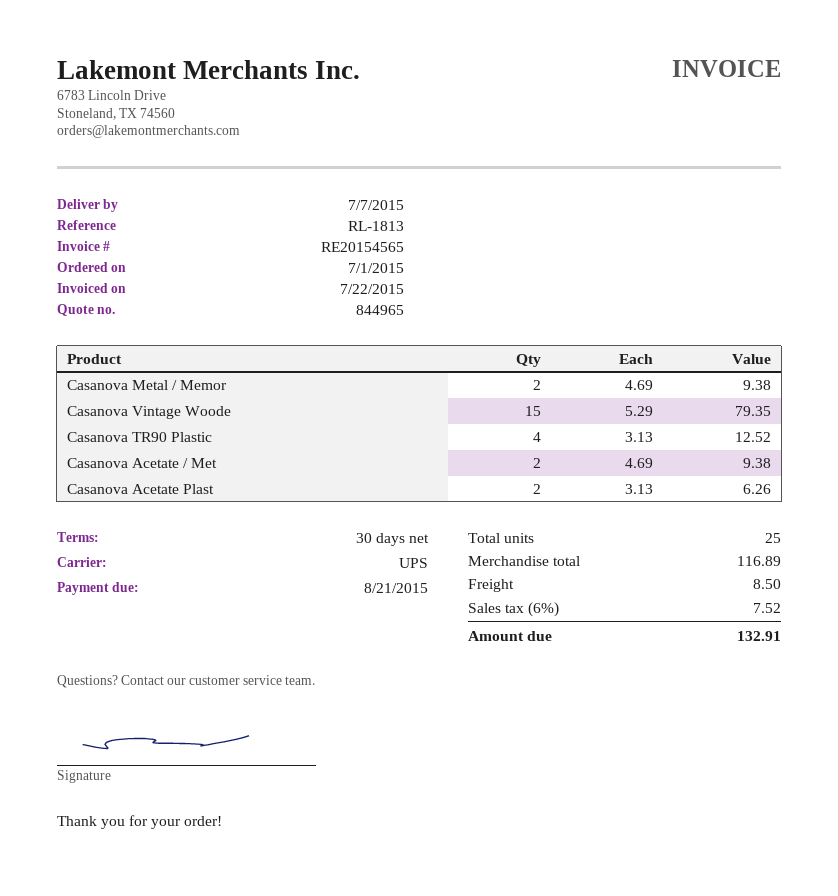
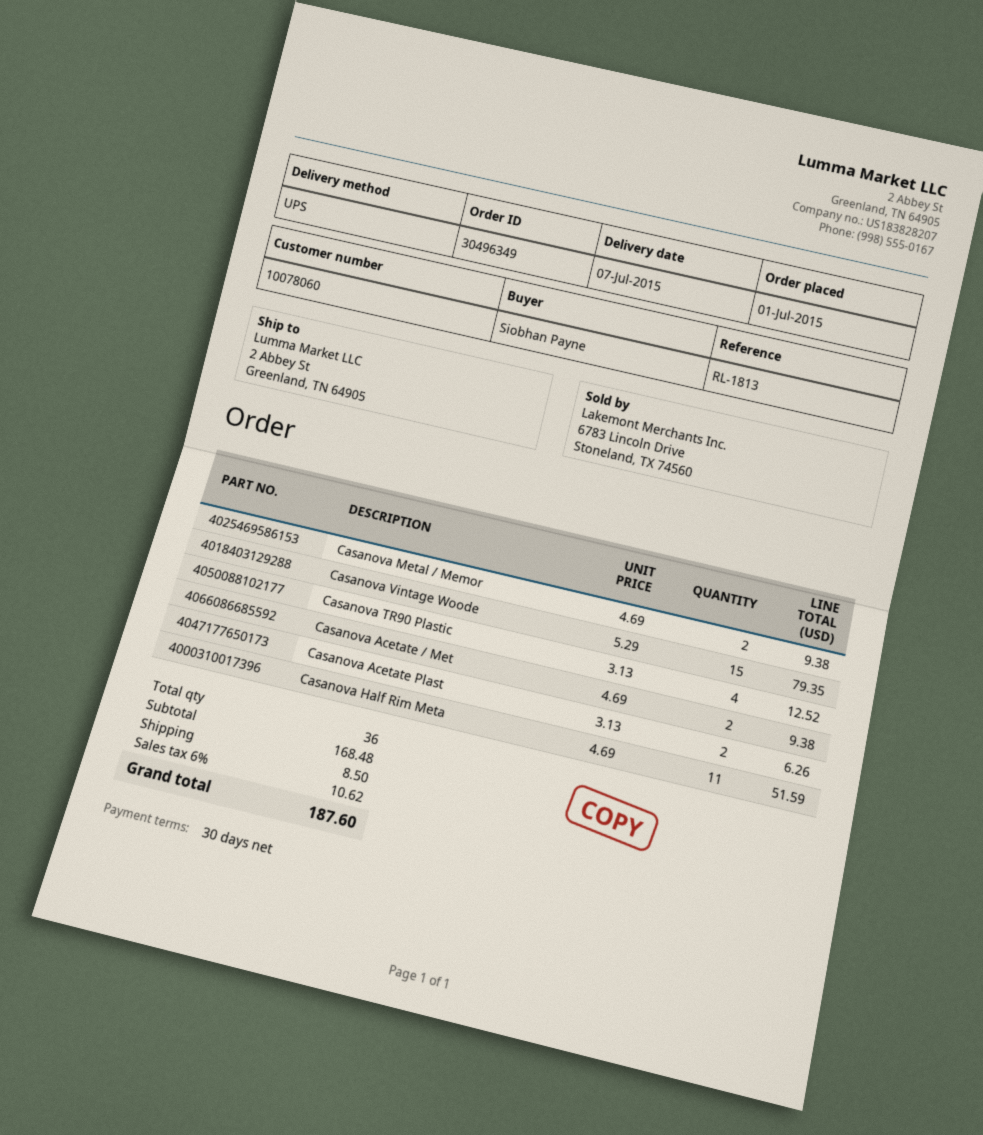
Casanova Half Rim Meta: none -> 11 x 4.69 = 51.59
total quantity: 25 -> 36
subtotal: 116.89 -> 168.48
tax: 6% = 7.52 -> 6% = 10.62
total: 132.91 -> 187.60

